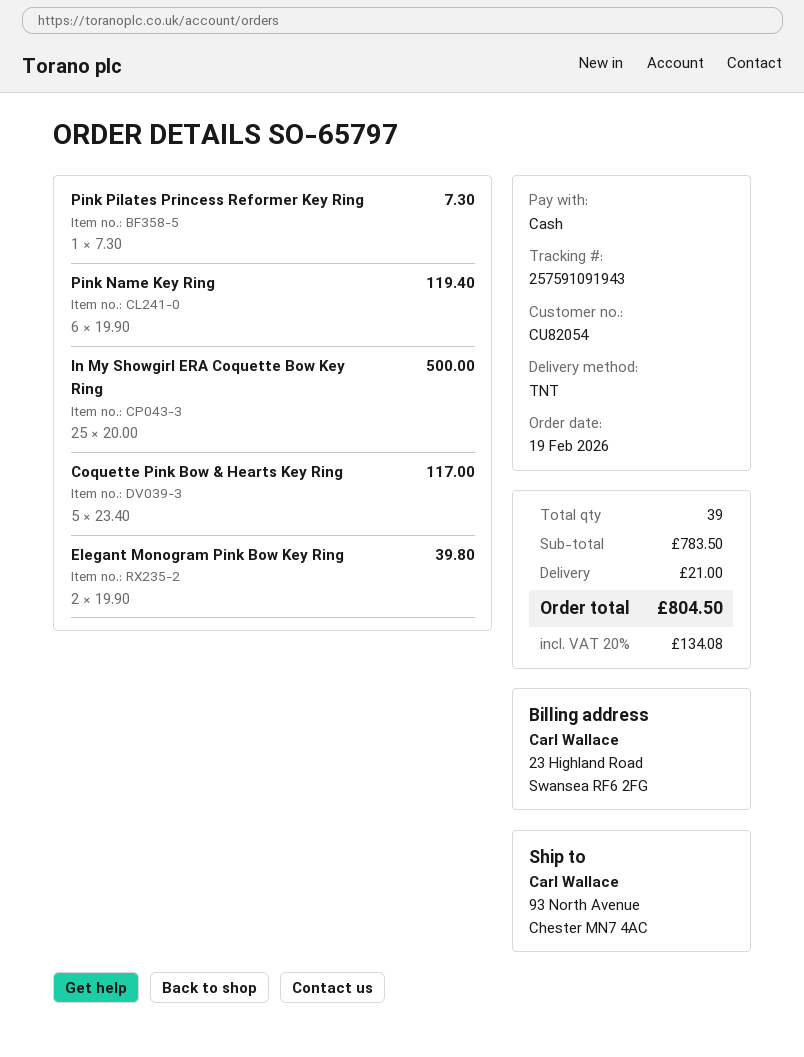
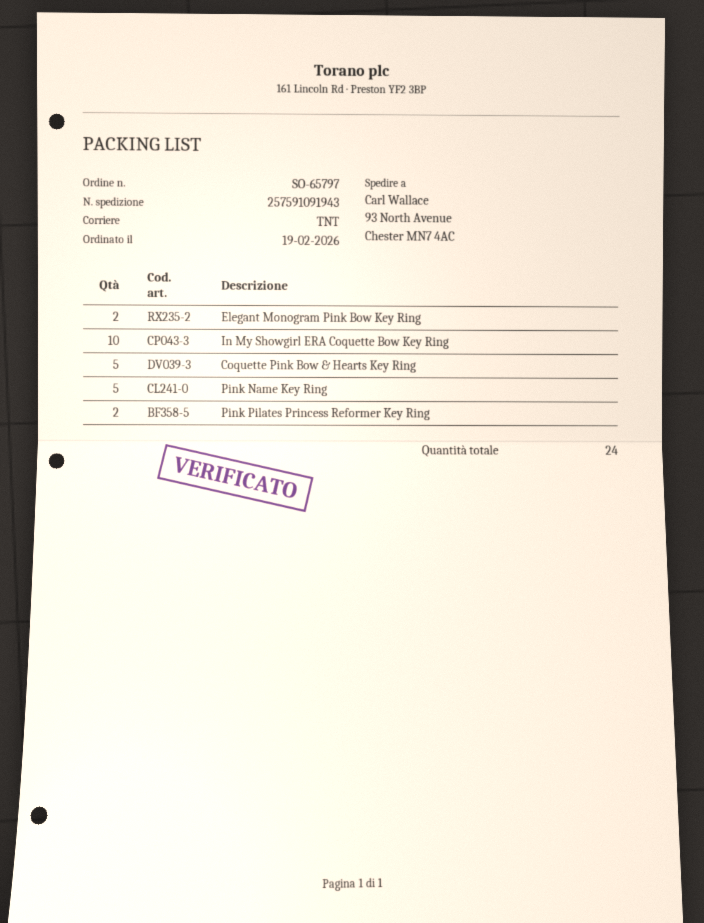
Pink Pilates Princess Reformer Key Ring: 1 -> 2
Pink Name Key Ring: 6 -> 5
In My Showgirl ERA Coquette Bow Key Ring: 25 -> 10
total quantity: 39 -> 24

